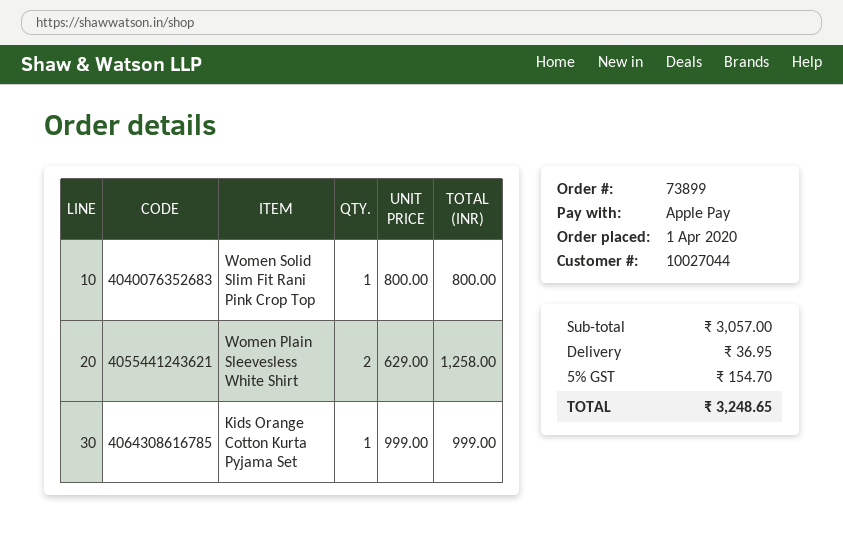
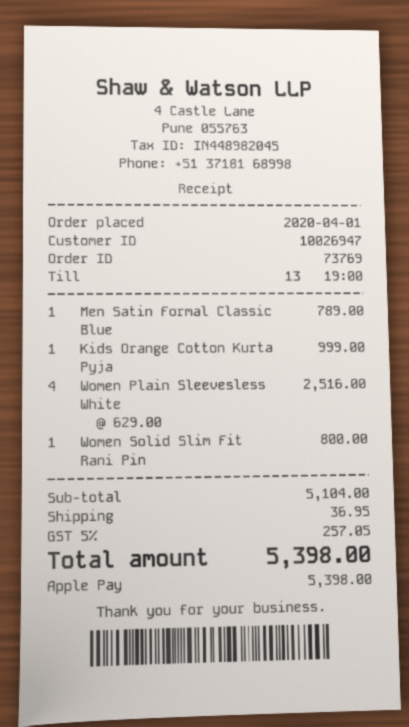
order number: 73899 -> 73769
customer number: 10027044 -> 10026947
Women Plain Sleevesless White Shirt: 2 x 629.00 = 1258.00 -> 4 x 629.00 = 2516.00
Men Satin Formal Classic Blue: none -> 1 x 789.00 = 789.00
subtotal: 3057.00 -> 5104.00
tax: 5% = 154.70 -> 5% = 257.05
total: 3248.65 -> 5398.00

